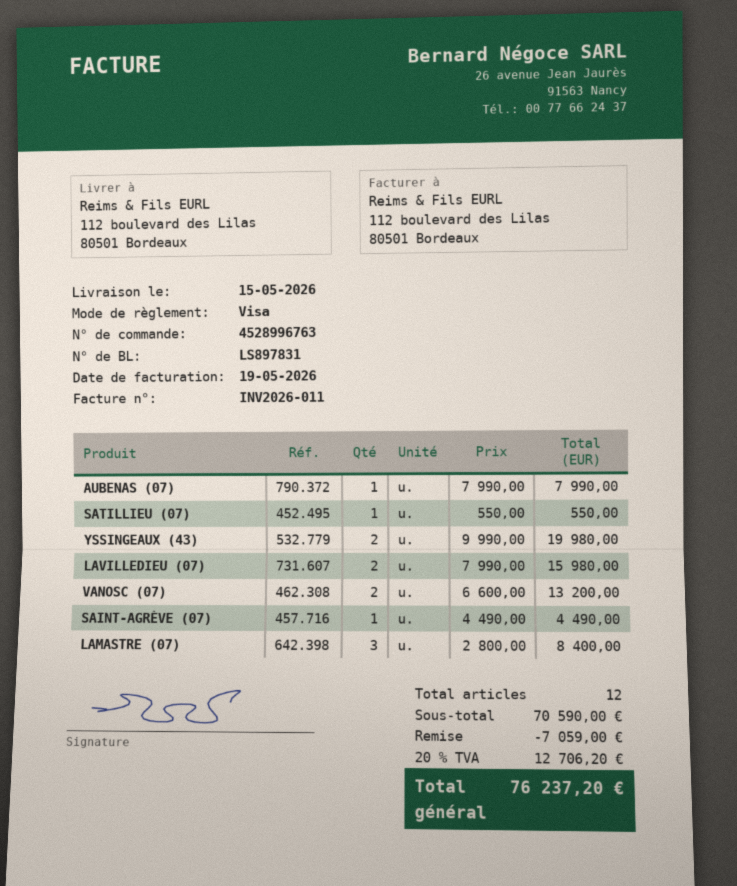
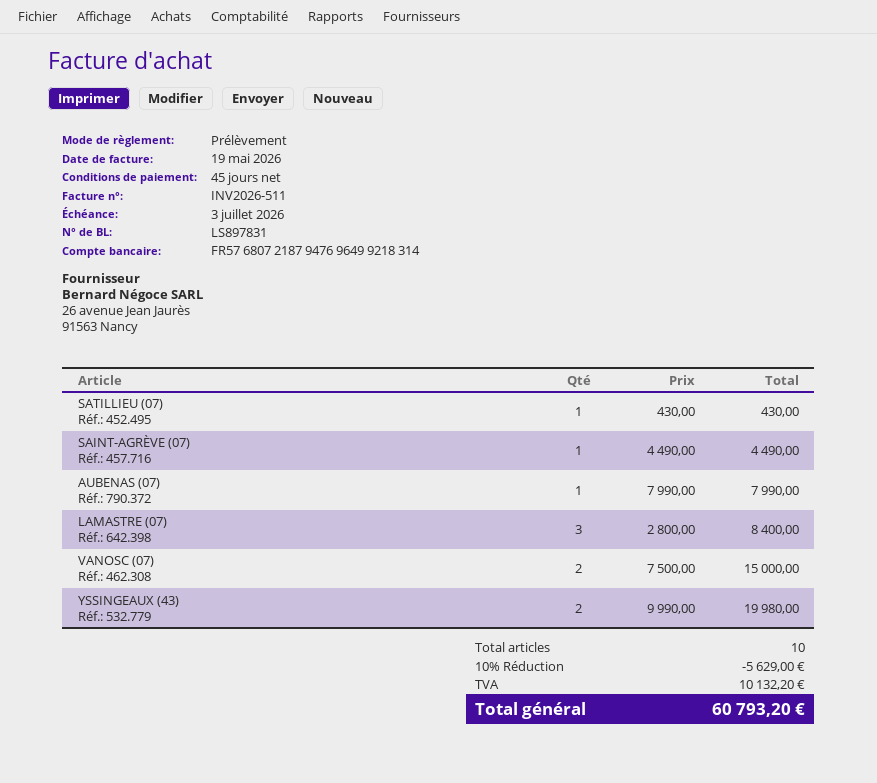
invoice number: INV2026-011 -> INV2026-511
payment method: Visa -> direct debit
SATILLIEU (07): 1 x 550.00 = 550.00 -> 1 x 430.00 = 430.00
LAVILLEDIEU (07): 2 x 7990.00 = 15980.00 -> none
VANOSC (07): 2 x 6600.00 = 13200.00 -> 2 x 7500.00 = 15000.00
total quantity: 12 -> 10
discount: 7059.00 -> 5629.00
tax: 12706.20 -> 10132.20
total: 76237.20 -> 60793.20

